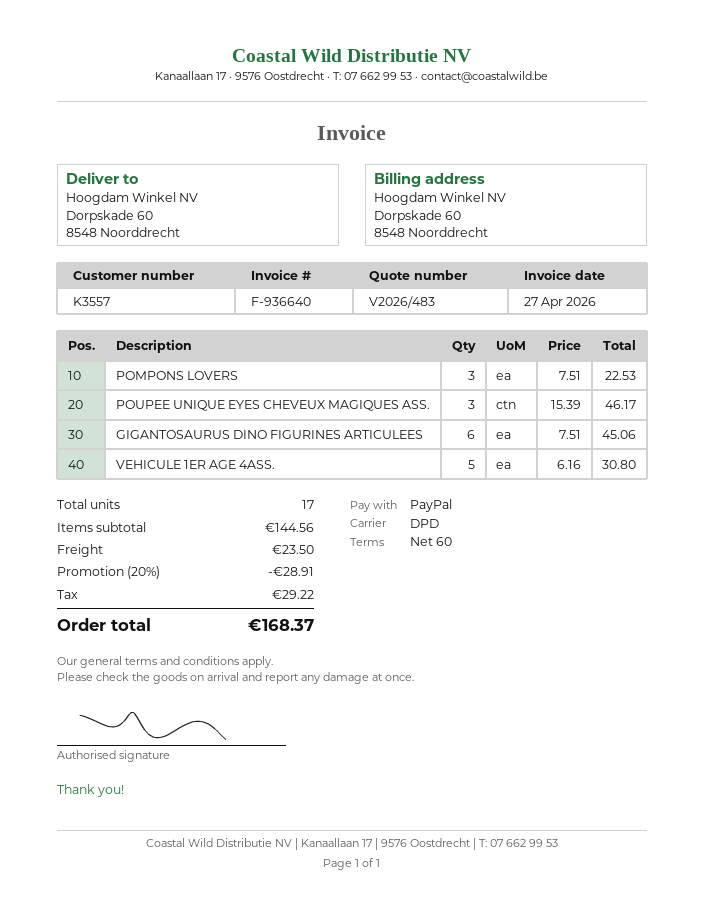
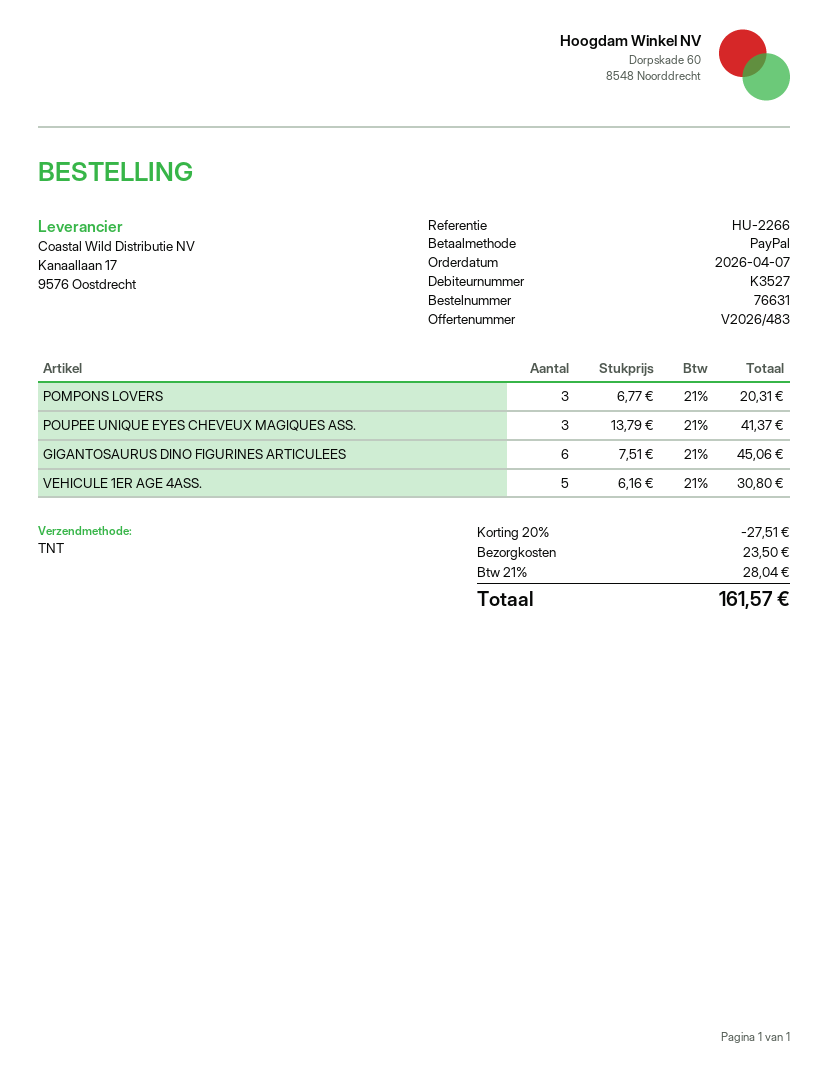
customer number: K3557 -> K3527
shipping method: DPD -> TNT
POMPONS LOVERS: 3 x 7.51 = 22.53 -> 3 x 6.77 = 20.31
POUPEE UNIQUE EYES CHEVEUX MAGIQUES ASS.: 3 x 15.39 = 46.17 -> 3 x 13.79 = 41.37
discount: 20% = 28.91 -> 20% = 27.51
tax: 29.22 -> 28.04
total: 168.37 -> 161.57

